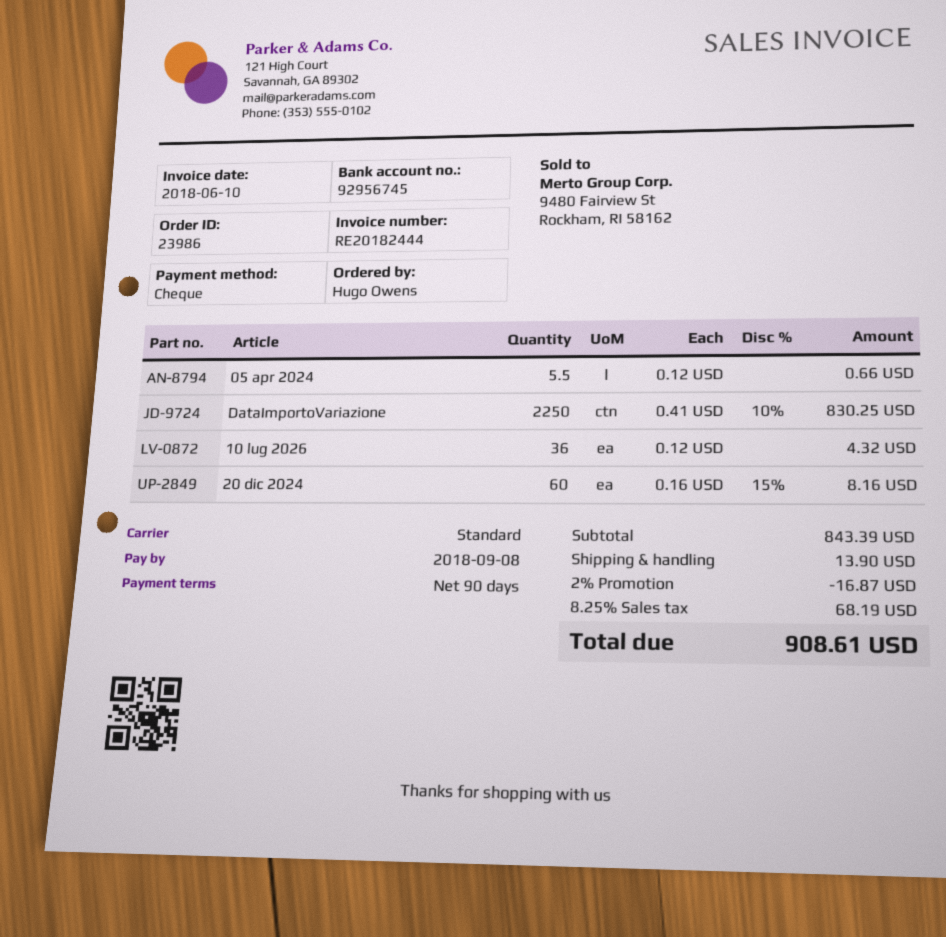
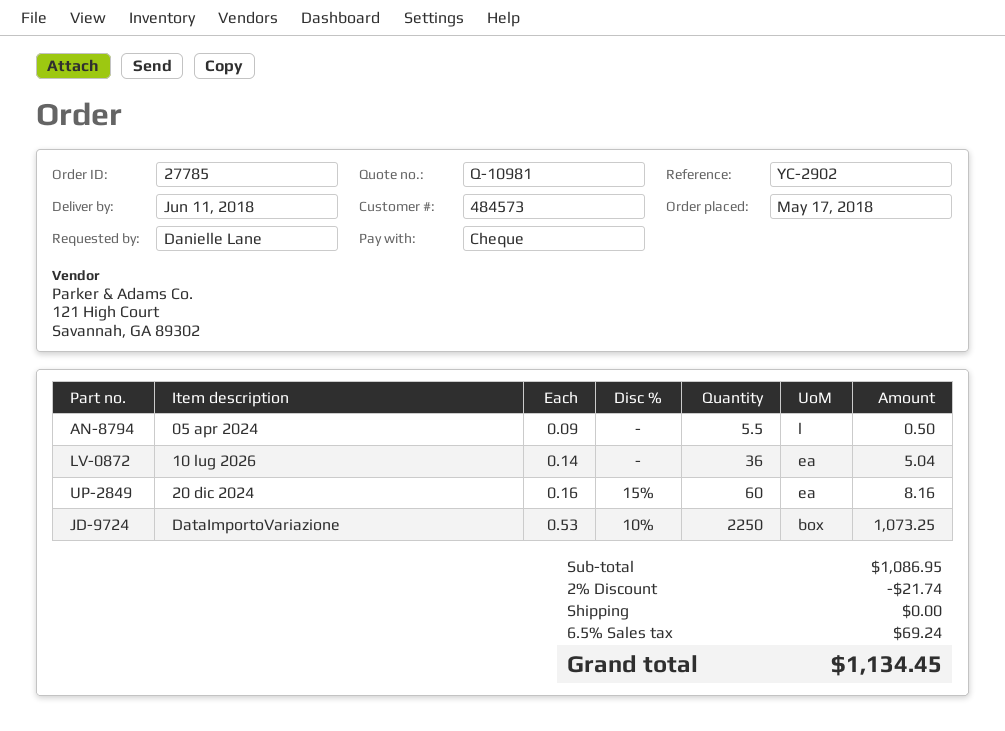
order number: 23986 -> 27785
ordered by: Hugo Owens -> Danielle Lane
05 apr 2024: 5.5 x 0.12 = 0.66 -> 5.5 x 0.09 = 0.50
DataImportoVariazione: 2250 x 0.41 - 10% = 830.25 -> 2250 x 0.53 - 10% = 1073.25
10 lug 2026: 36 x 0.12 = 4.32 -> 36 x 0.14 = 5.04
subtotal: 843.39 -> 1086.95
discount: 2% = 16.87 -> 2% = 21.74
shipping: 13.90 -> 0.00
tax: 8.25% = 68.19 -> 6.5% = 69.24
total: 908.61 -> 1134.45

